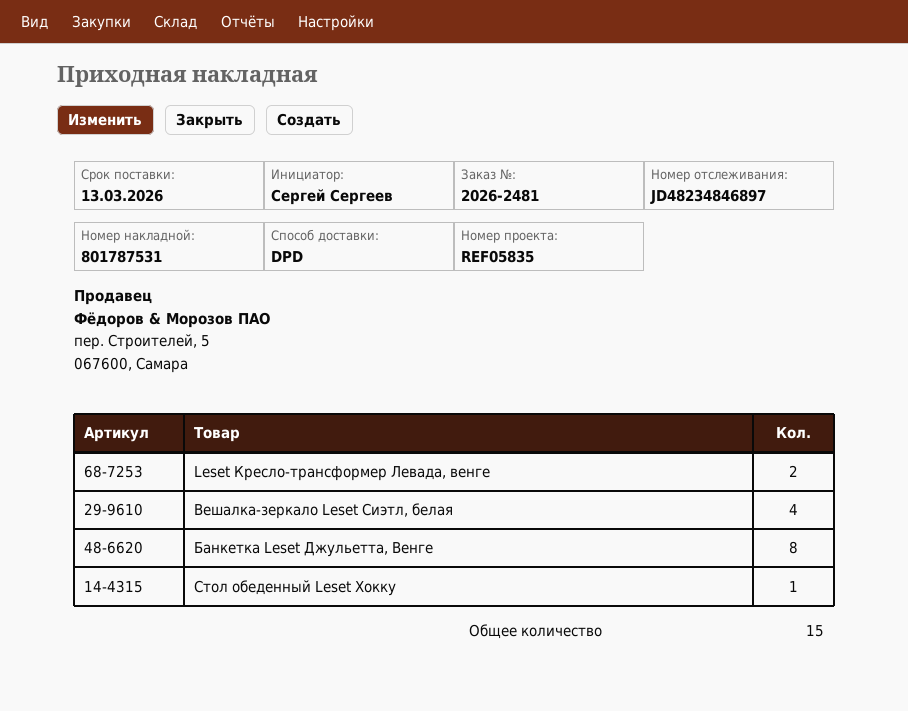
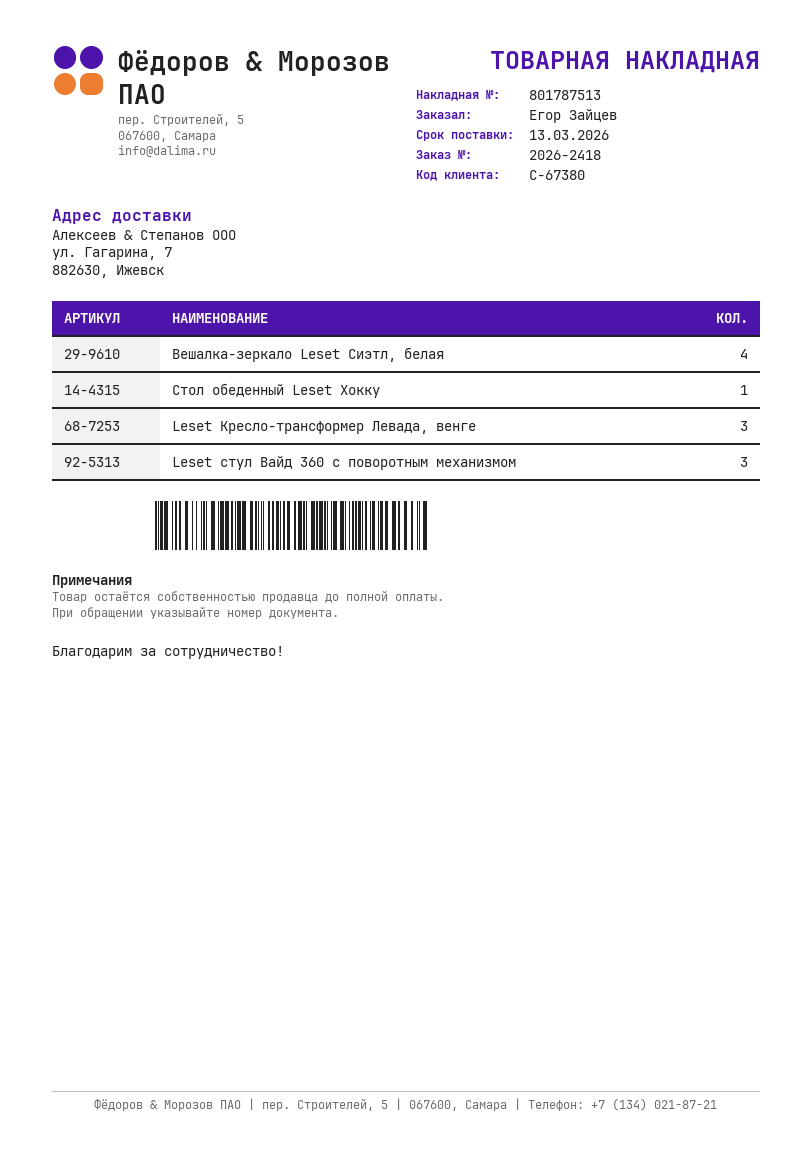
order number: 2026-2481 -> 2026-2418
delivery note number: 801787531 -> 801787513
ordered by: Сергей Сергеев -> Егор Зайцев
Leset Кресло-трансформер Левада, венге: 2 -> 3
Банкетка Leset Джульетта, Венге: 8 -> none
Leset стул Вайд 360 с поворотным механизмом: none -> 3

